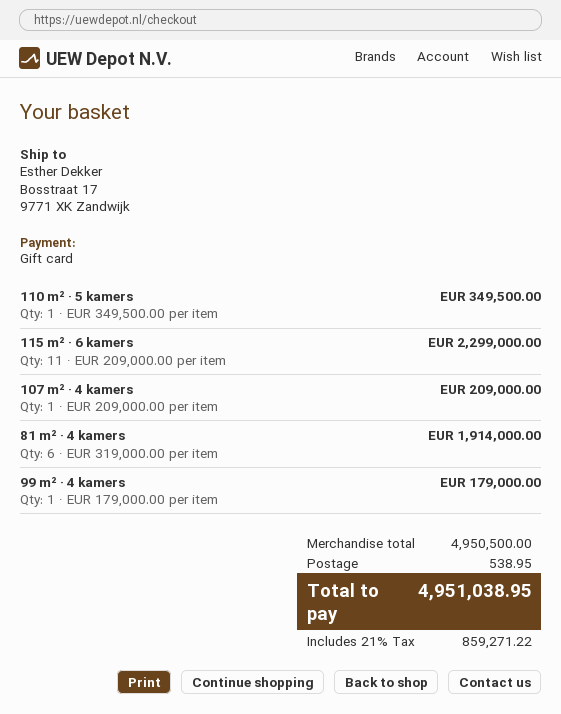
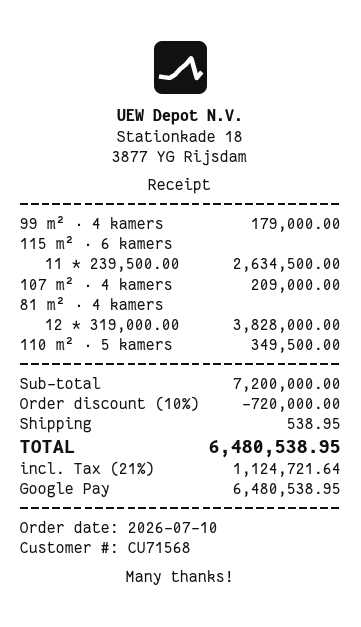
payment method: gift card -> Google Pay
115 m² · 6 kamers: 11 x 209000.00 = 2299000.00 -> 11 x 239500.00 = 2634500.00
81 m² · 4 kamers: 6 x 319000.00 = 1914000.00 -> 12 x 319000.00 = 3828000.00
subtotal: 4950500.00 -> 7200000.00
discount: none -> 10% = 720000.00
tax: 21% = 859271.22 -> 21% = 1124721.64
total: 4951038.95 -> 6480538.95

